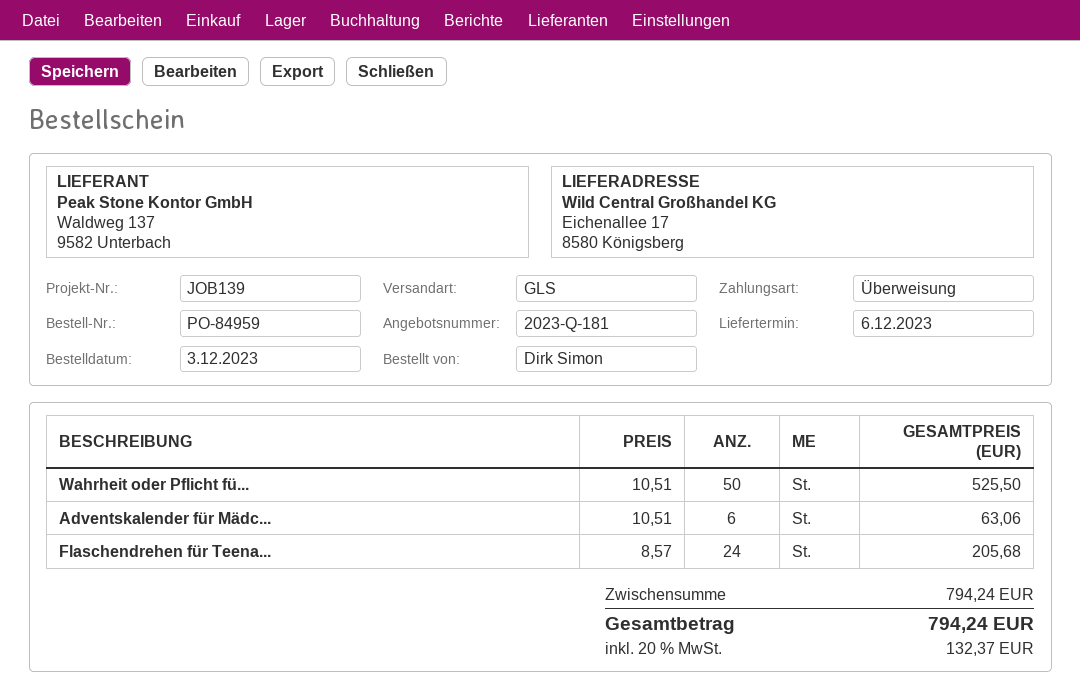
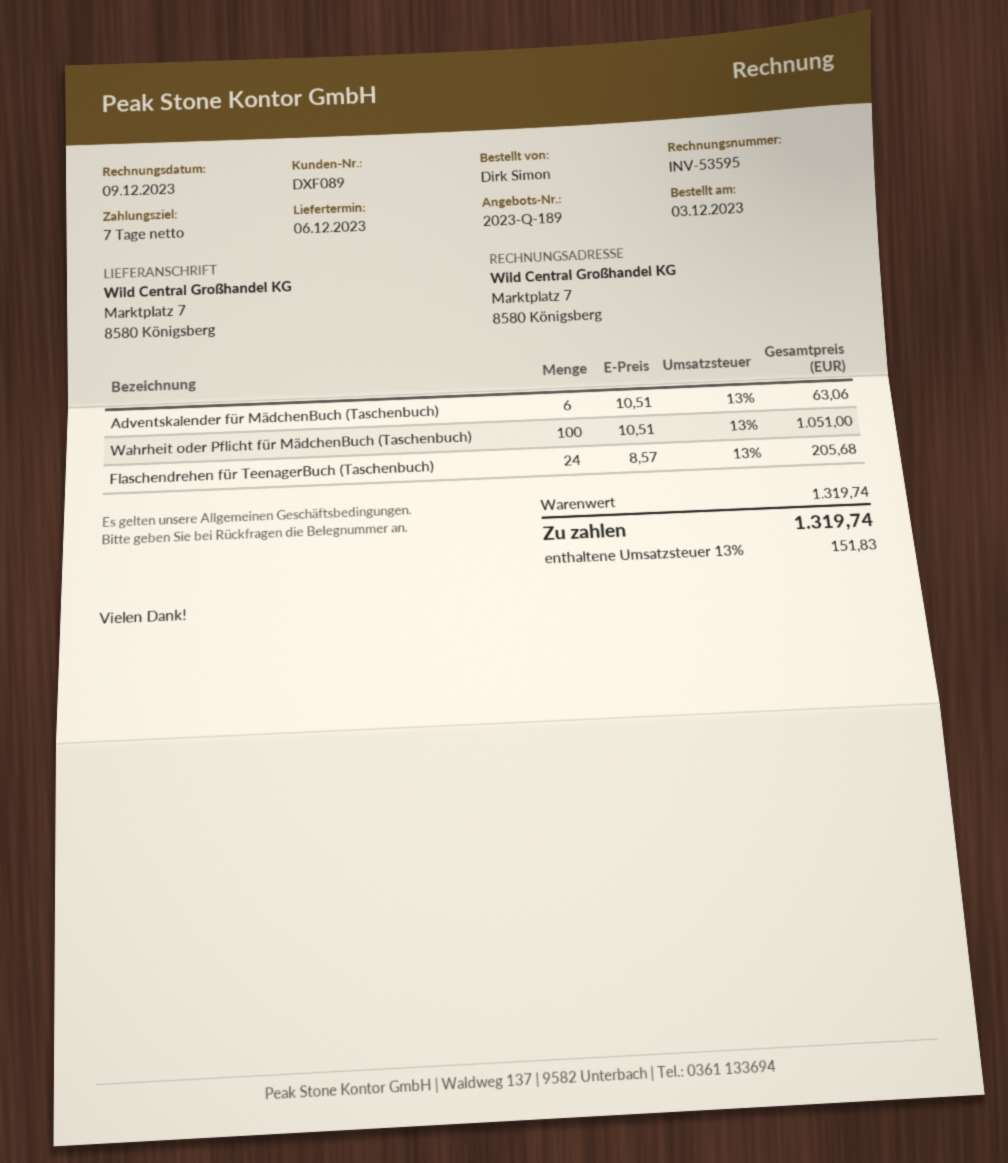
quote number: 2023-Q-181 -> 2023-Q-189
ship to: Eichenallee 17, 8580 Königsberg -> Marktplatz 7, 8580 Königsberg
Wahrheit oder Pflicht fü...: 50 x 10.51 = 525.50 -> 100 x 10.51 = 1051.00
subtotal: 794.24 -> 1319.74
tax: 20% = 132.37 -> 13% = 151.83
total: 794.24 -> 1319.74

